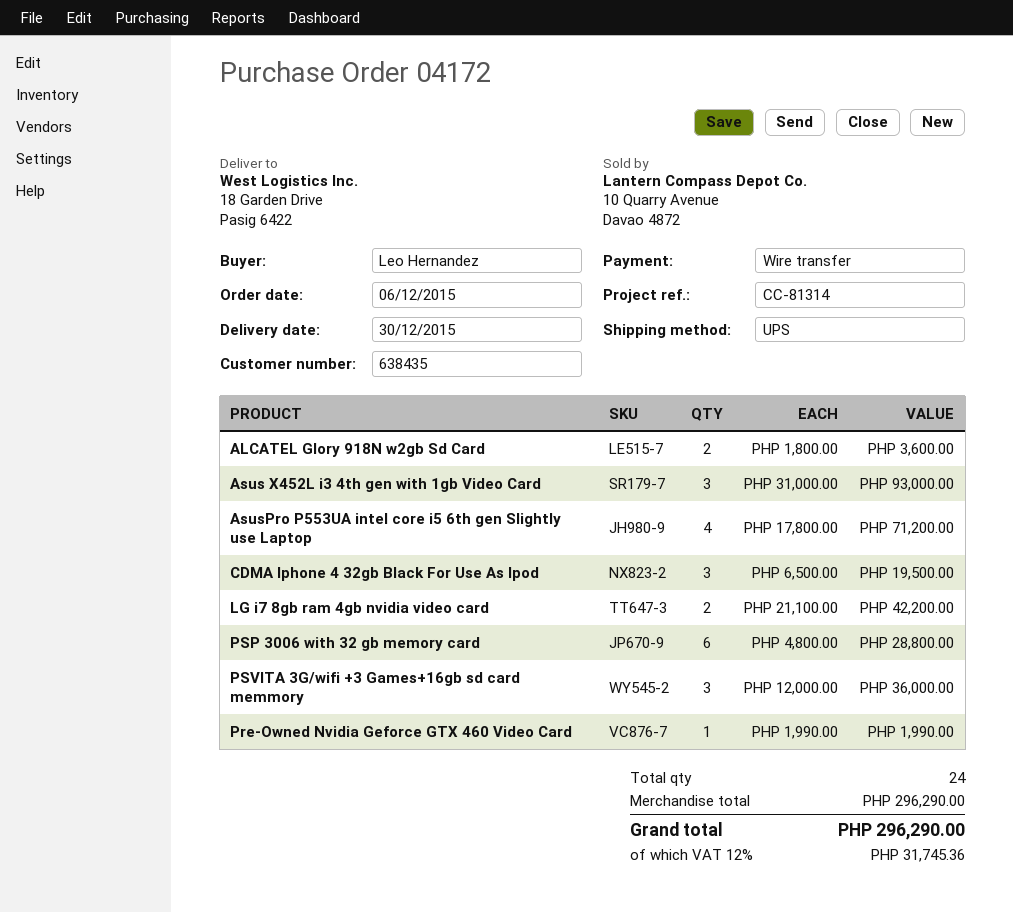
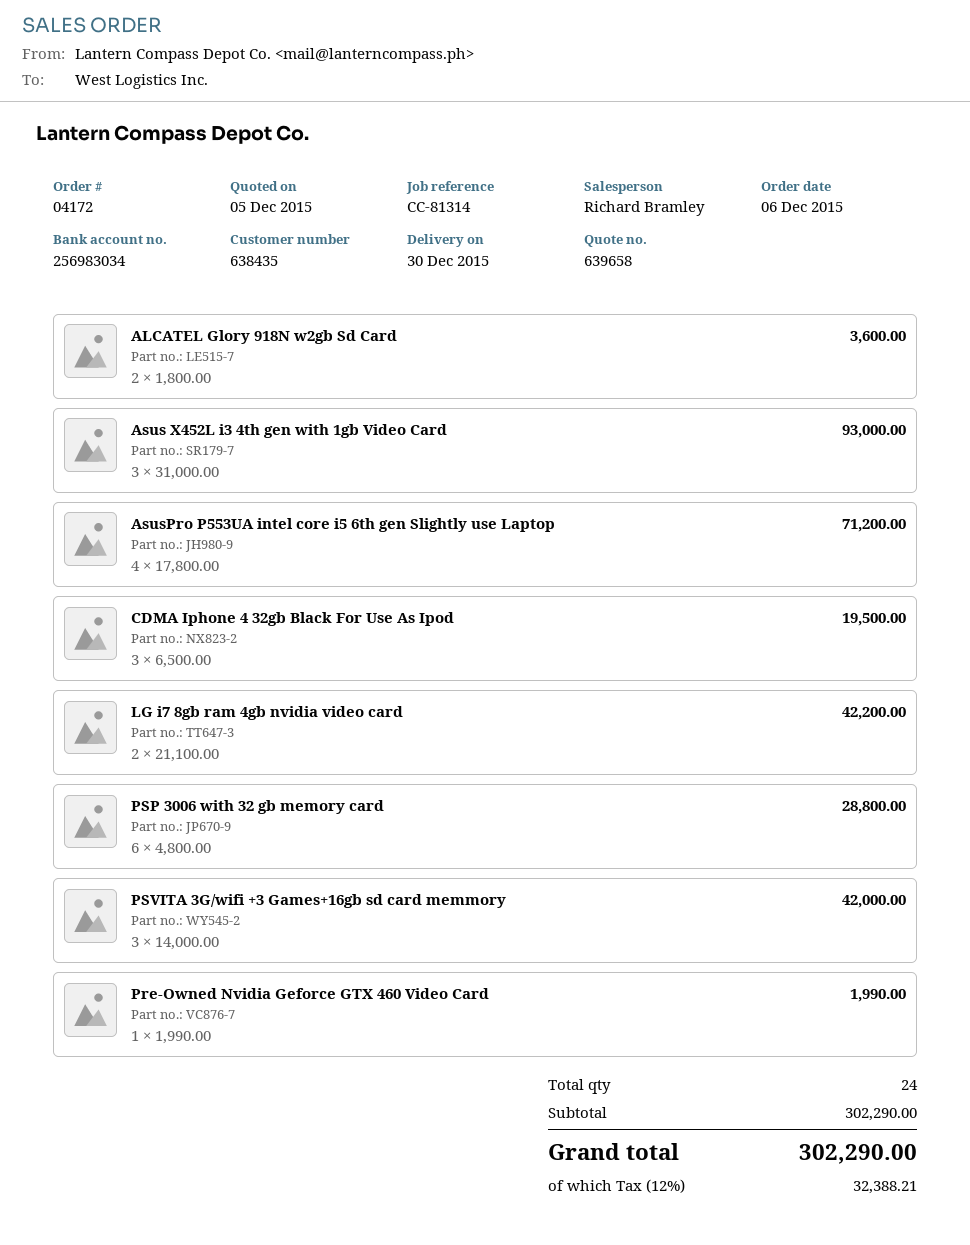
PSVITA 3G/wifi +3 Games+16gb sd card memmory: 3 x 12000.00 = 36000.00 -> 3 x 14000.00 = 42000.00
subtotal: 296290.00 -> 302290.00
tax: 12% = 31745.36 -> 12% = 32388.21
total: 296290.00 -> 302290.00

